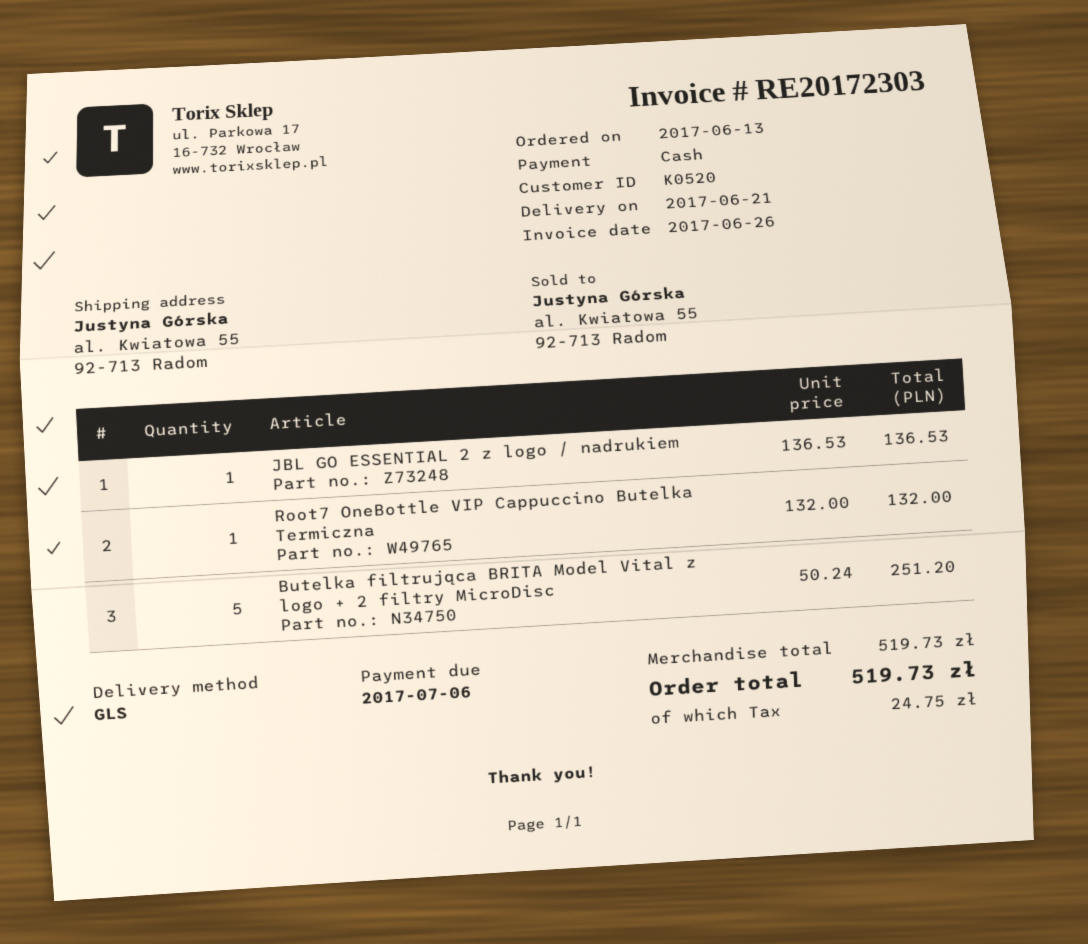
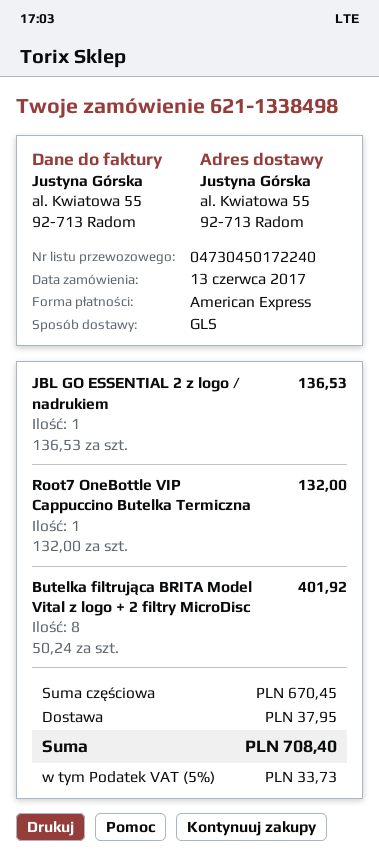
payment method: cash -> American Express
Butelka filtrująca BRITA Model Vital z logo + 2 filtry MicroDisc: 5 x 50.24 = 251.20 -> 8 x 50.24 = 401.92
subtotal: 519.73 -> 670.45
shipping: none -> 37.95
tax: 24.75 -> 33.73
total: 519.73 -> 708.40

